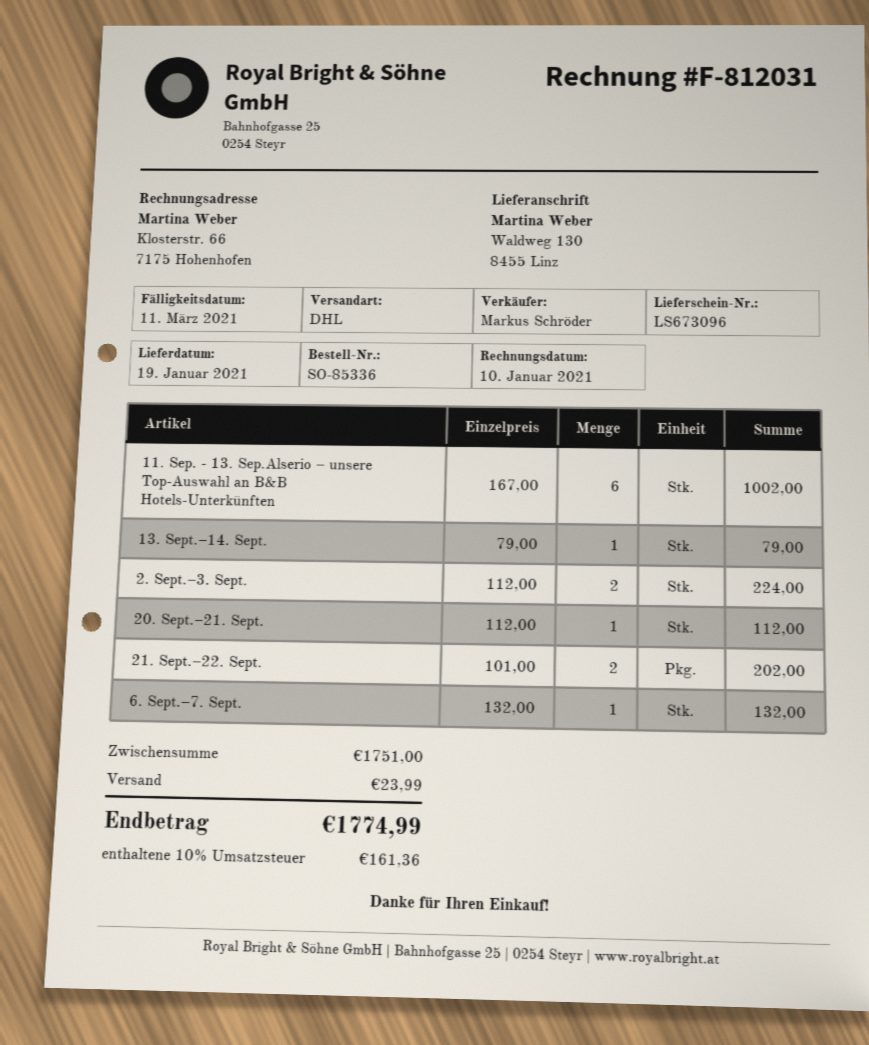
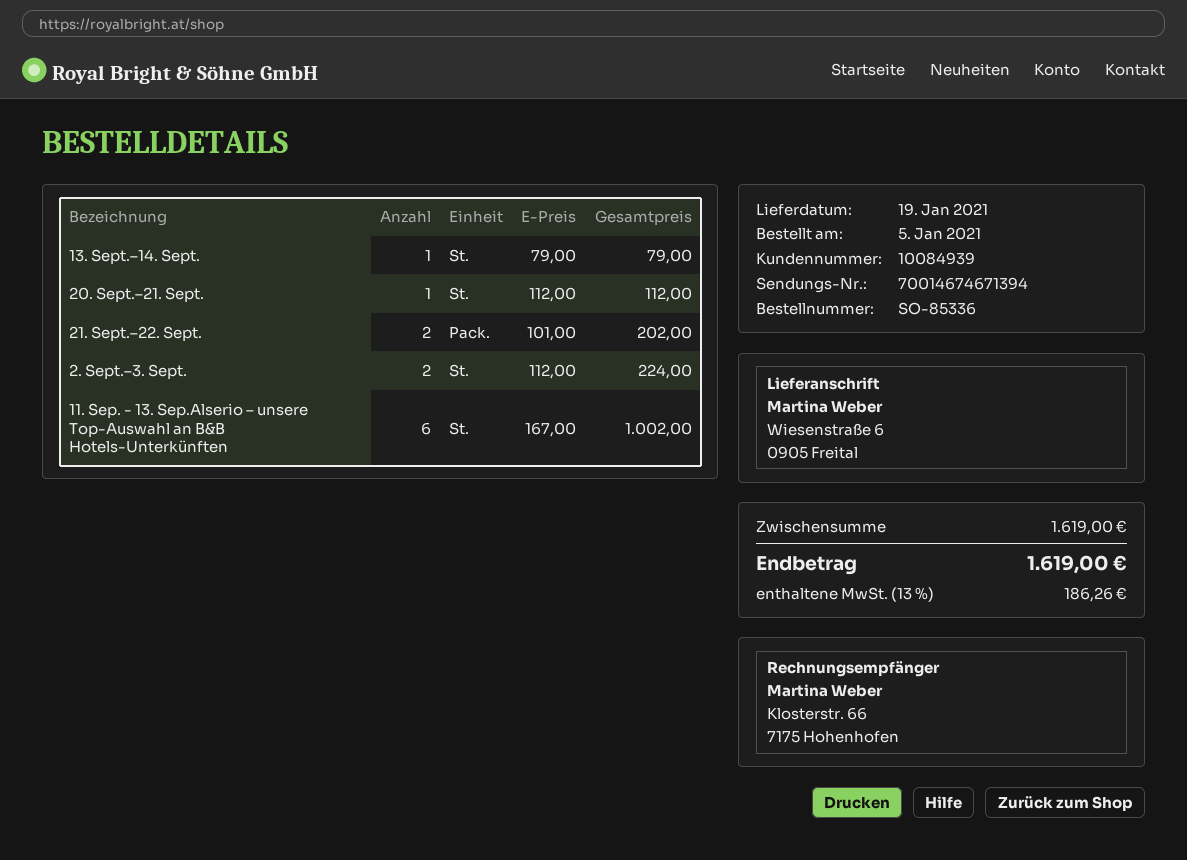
ship to: Waldweg 130, 8455 Linz -> Wiesenstraße 6, 0905 Freital
6. Sept.–7. Sept.: 1 x 132.00 = 132.00 -> none
subtotal: 1751.00 -> 1619.00
shipping: 23.99 -> none
tax: 10% = 161.36 -> 13% = 186.26
total: 1774.99 -> 1619.00

